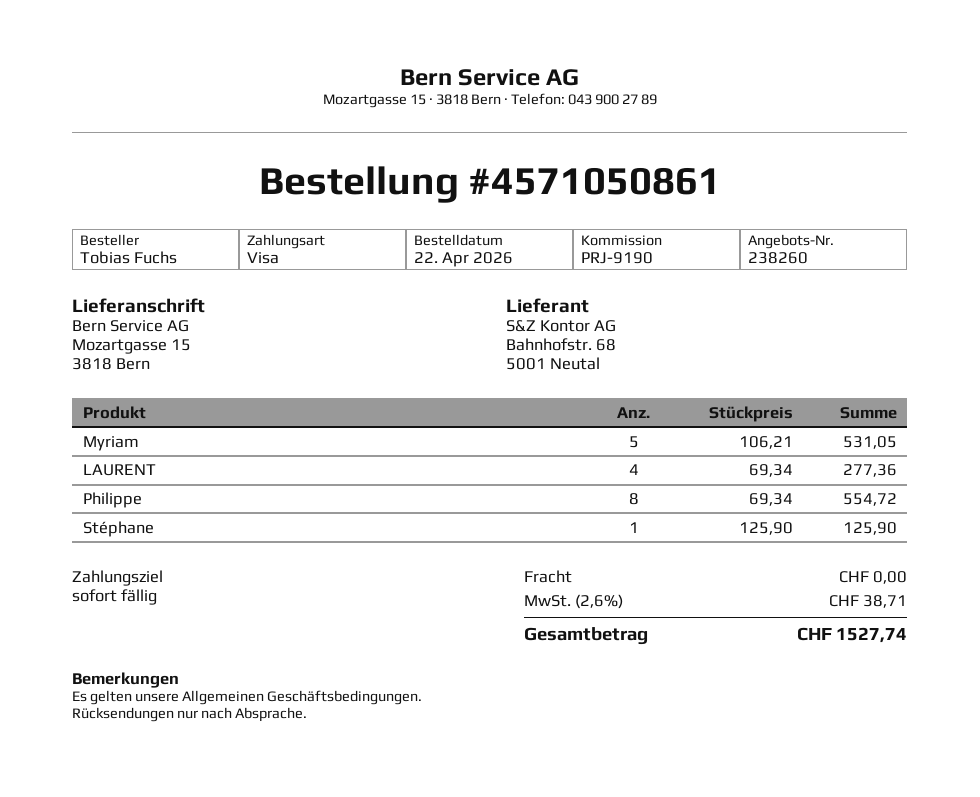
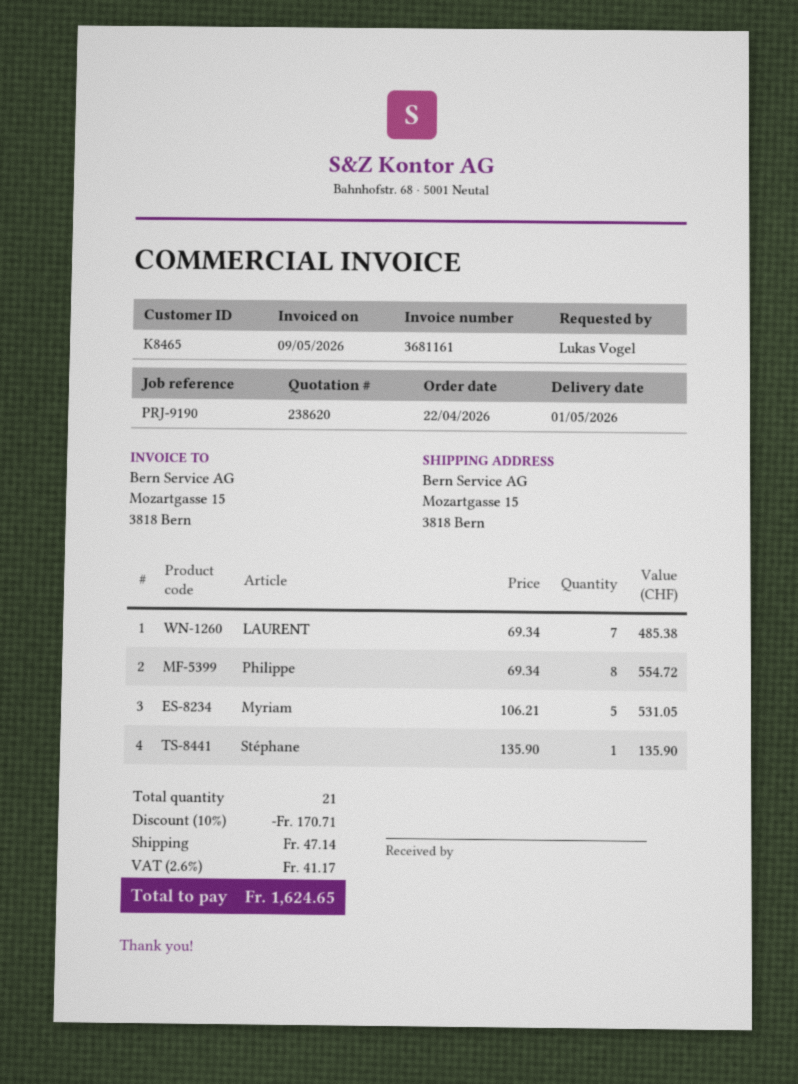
quote number: 238260 -> 238620
ordered by: Tobias Fuchs -> Lukas Vogel
LAURENT: 4 x 69.34 = 277.36 -> 7 x 69.34 = 485.38
Stéphane: 1 x 125.90 = 125.90 -> 1 x 135.90 = 135.90
discount: none -> 10% = 170.71
shipping: 0.00 -> 47.14
tax: 2.6% = 38.71 -> 2.6% = 41.17
total: 1527.74 -> 1624.65

